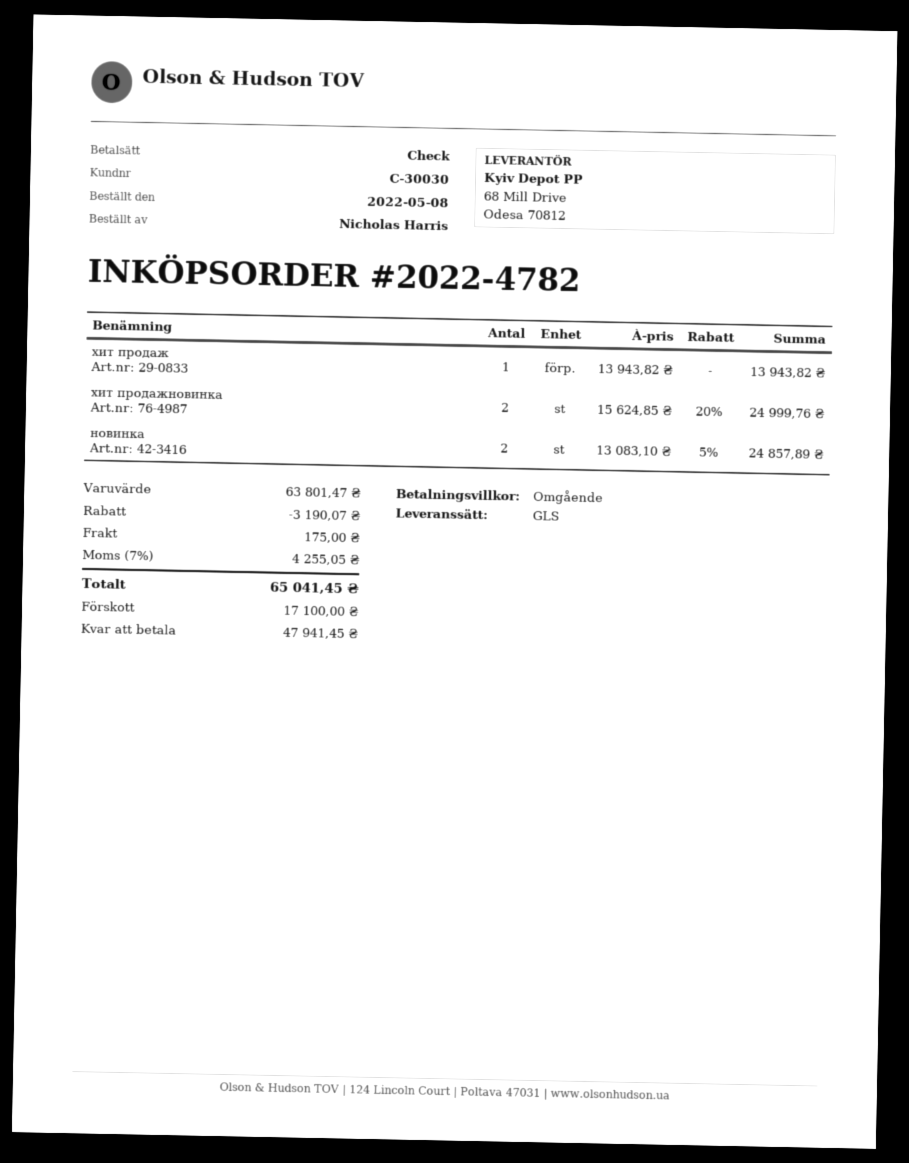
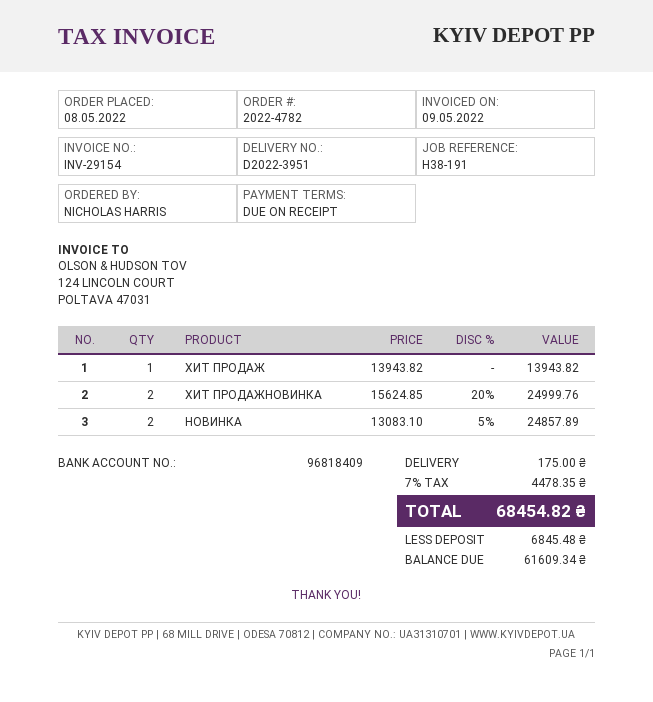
discount: 3190.07 -> none
tax: 7% = 4255.05 -> 7% = 4478.35
total: 65041.45 -> 68454.82
deposit: 17100.00 -> 6845.48
balance: 47941.45 -> 61609.34

